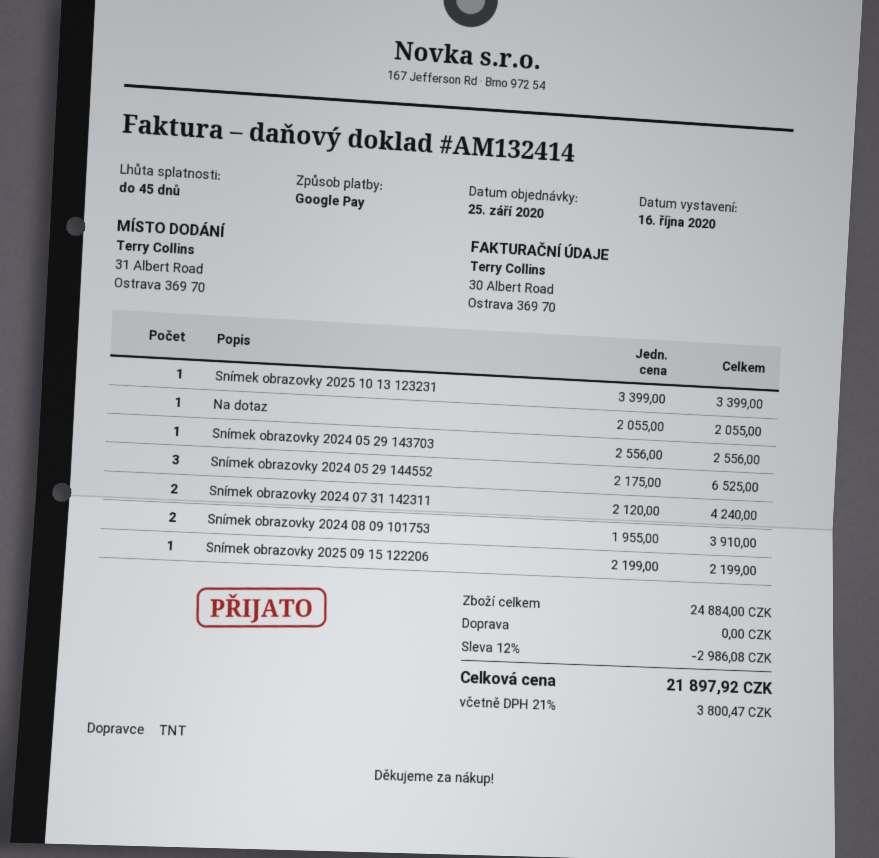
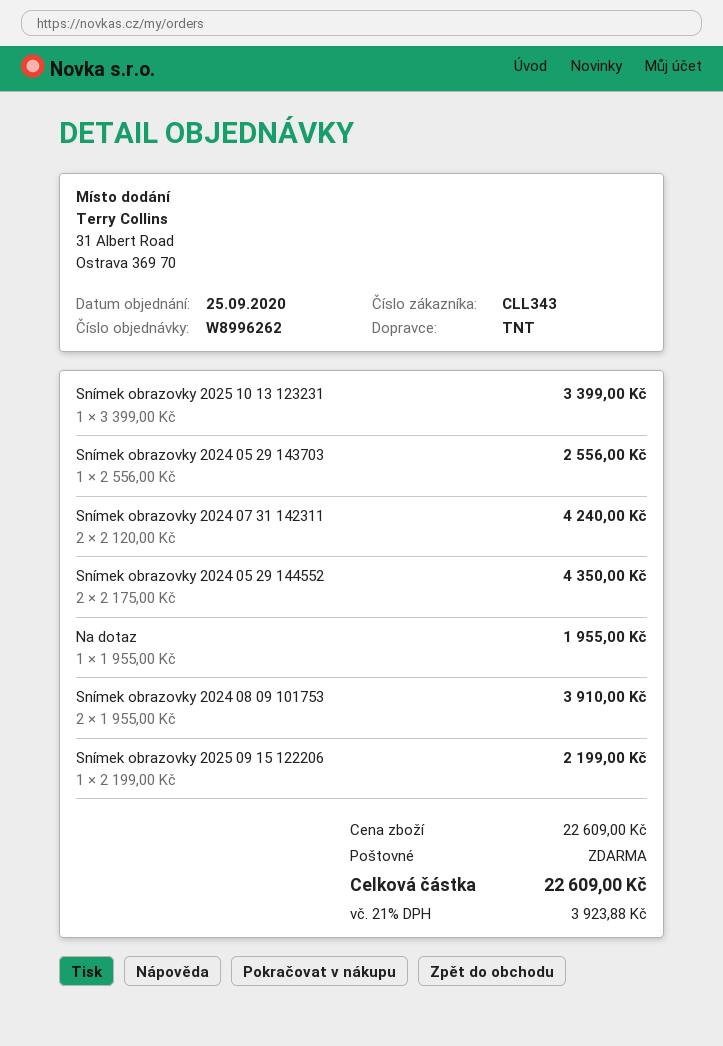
Na dotaz: 1 x 2055.00 = 2055.00 -> 1 x 1955.00 = 1955.00
Snímek obrazovky 2024 05 29 144552: 3 x 2175.00 = 6525.00 -> 2 x 2175.00 = 4350.00
subtotal: 24884.00 -> 22609.00
discount: 12% = 2986.08 -> none
tax: 21% = 3800.47 -> 21% = 3923.88
total: 21897.92 -> 22609.00

